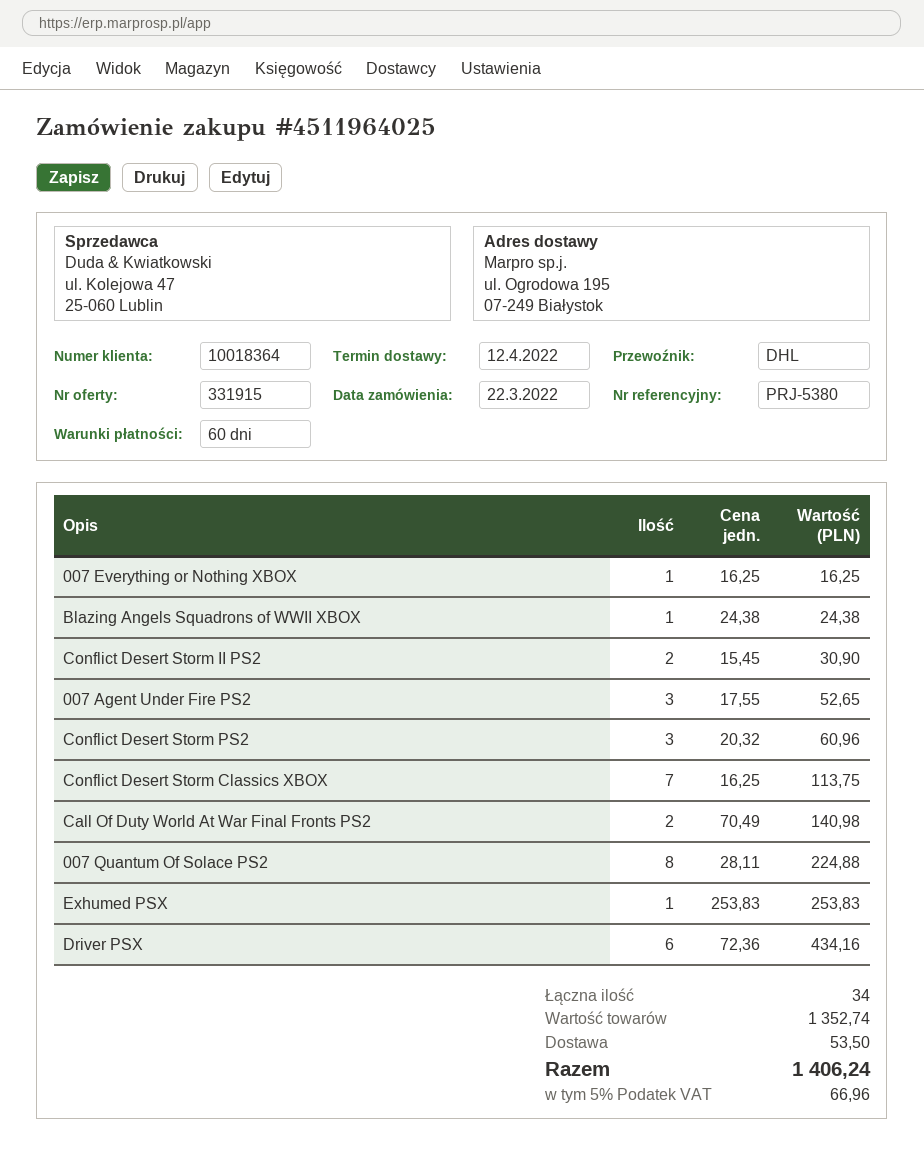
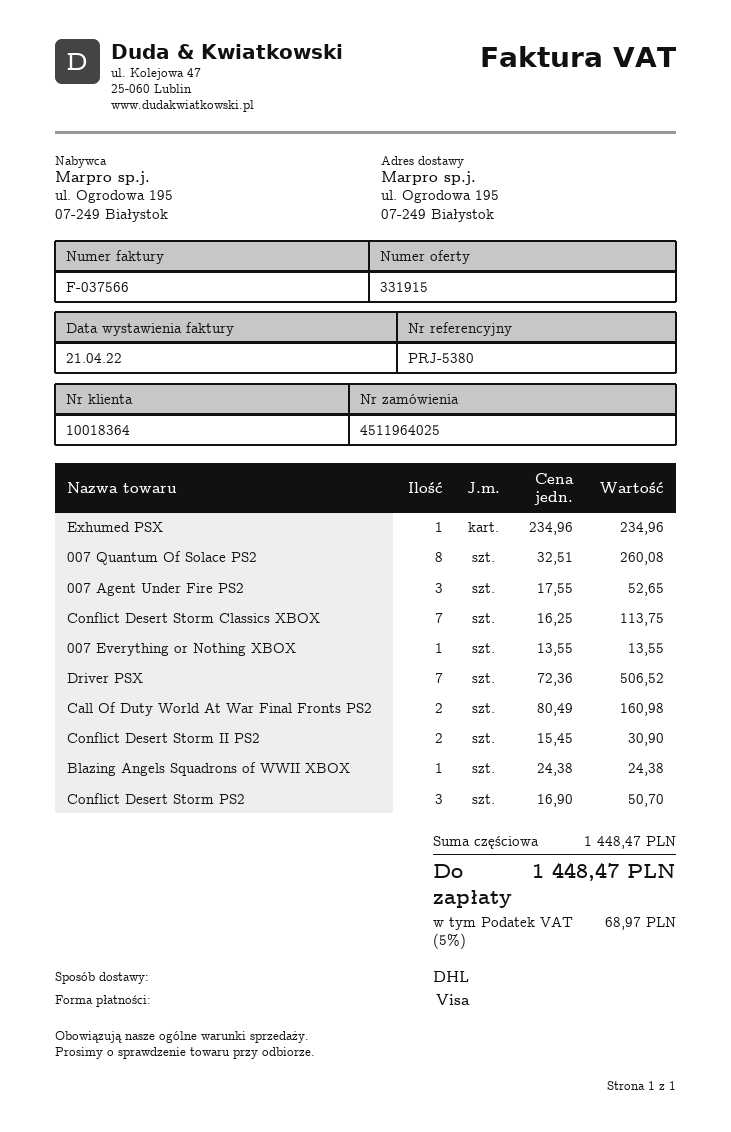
007 Everything or Nothing XBOX: 1 x 16.25 = 16.25 -> 1 x 13.55 = 13.55
Conflict Desert Storm PS2: 3 x 20.32 = 60.96 -> 3 x 16.90 = 50.70
Call Of Duty World At War Final Fronts PS2: 2 x 70.49 = 140.98 -> 2 x 80.49 = 160.98
007 Quantum Of Solace PS2: 8 x 28.11 = 224.88 -> 8 x 32.51 = 260.08
Exhumed PSX: 1 x 253.83 = 253.83 -> 1 x 234.96 = 234.96
Driver PSX: 6 x 72.36 = 434.16 -> 7 x 72.36 = 506.52
subtotal: 1352.74 -> 1448.47
shipping: 53.50 -> none
tax: 5% = 66.96 -> 5% = 68.97
total: 1406.24 -> 1448.47

